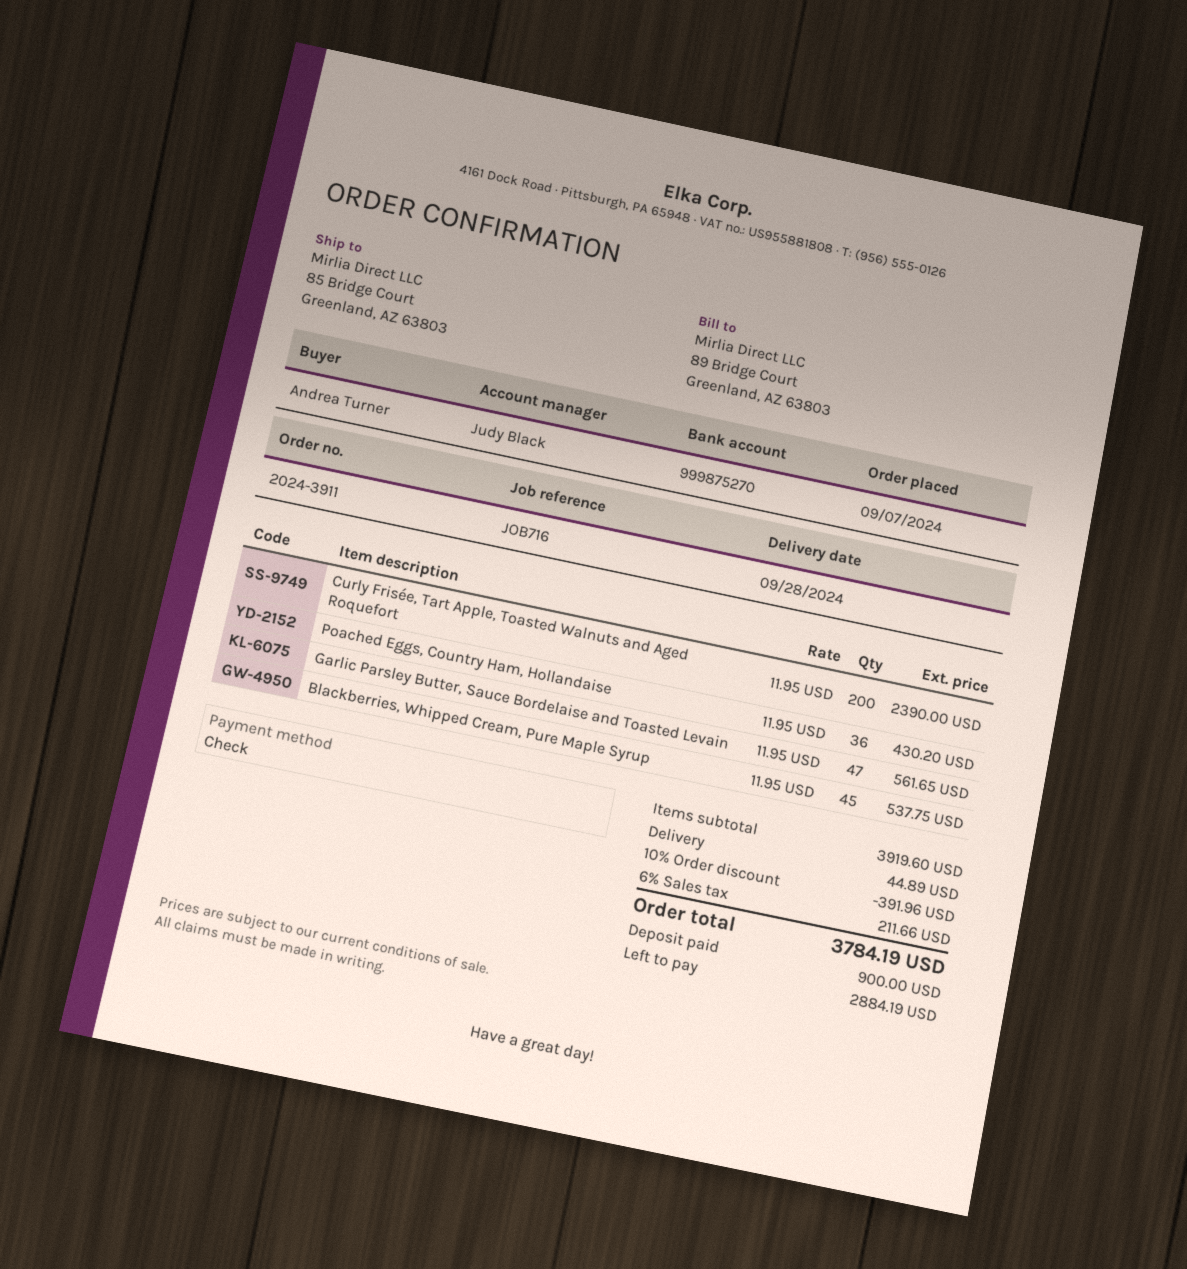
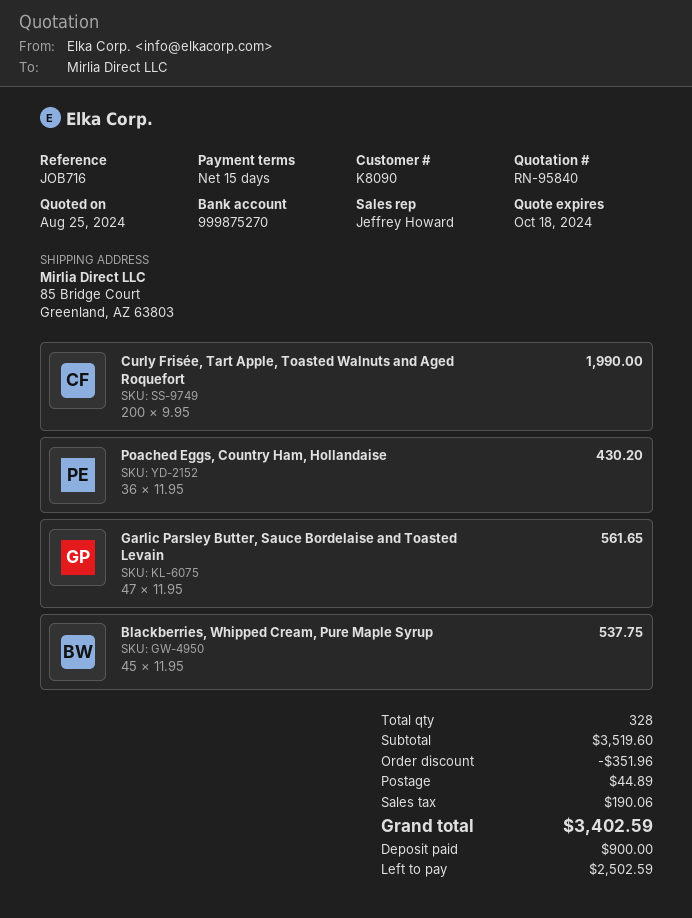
sales rep: Judy Black -> Jeffrey Howard
Curly Frisée, Tart Apple, Toasted Walnuts and Aged Roquefort: 200 x 11.95 = 2390.00 -> 200 x 9.95 = 1990.00
subtotal: 3919.60 -> 3519.60
discount: 391.96 -> 351.96
tax: 211.66 -> 190.06
total: 3784.19 -> 3402.59
balance: 2884.19 -> 2502.59

